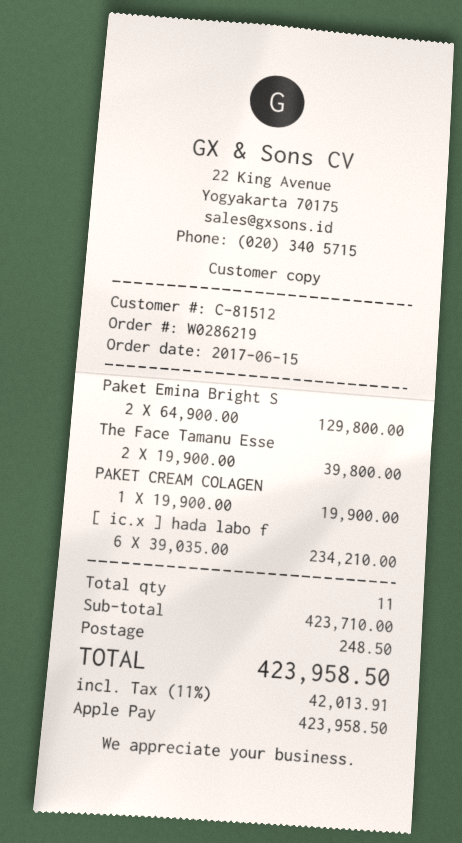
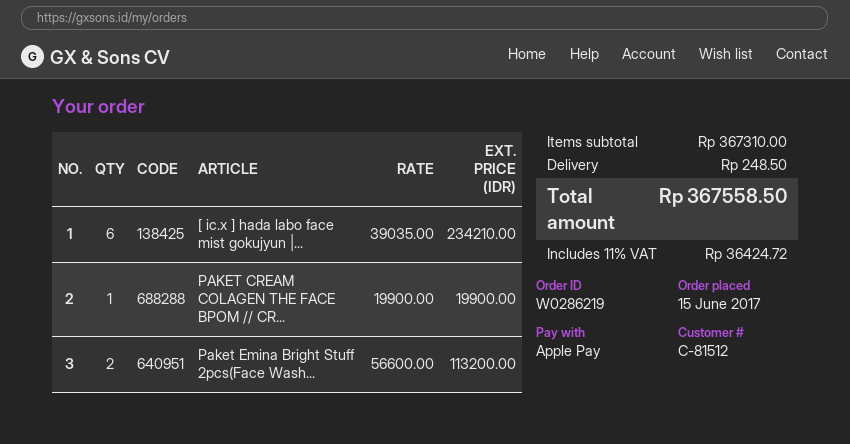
Paket Emina Bright S: 2 x 64900.00 = 129800.00 -> 2 x 56600.00 = 113200.00
The Face Tamanu Esse: 2 x 19900.00 = 39800.00 -> none
subtotal: 423710.00 -> 367310.00
tax: 11% = 42013.91 -> 11% = 36424.72
total: 423958.50 -> 367558.50

